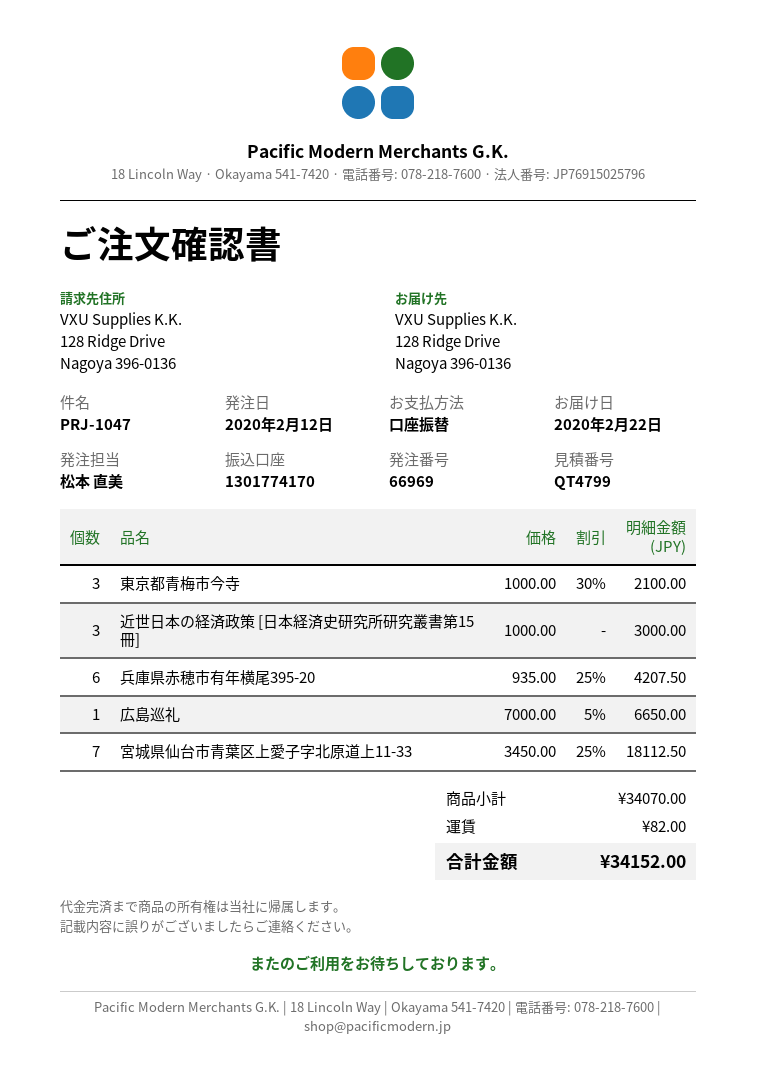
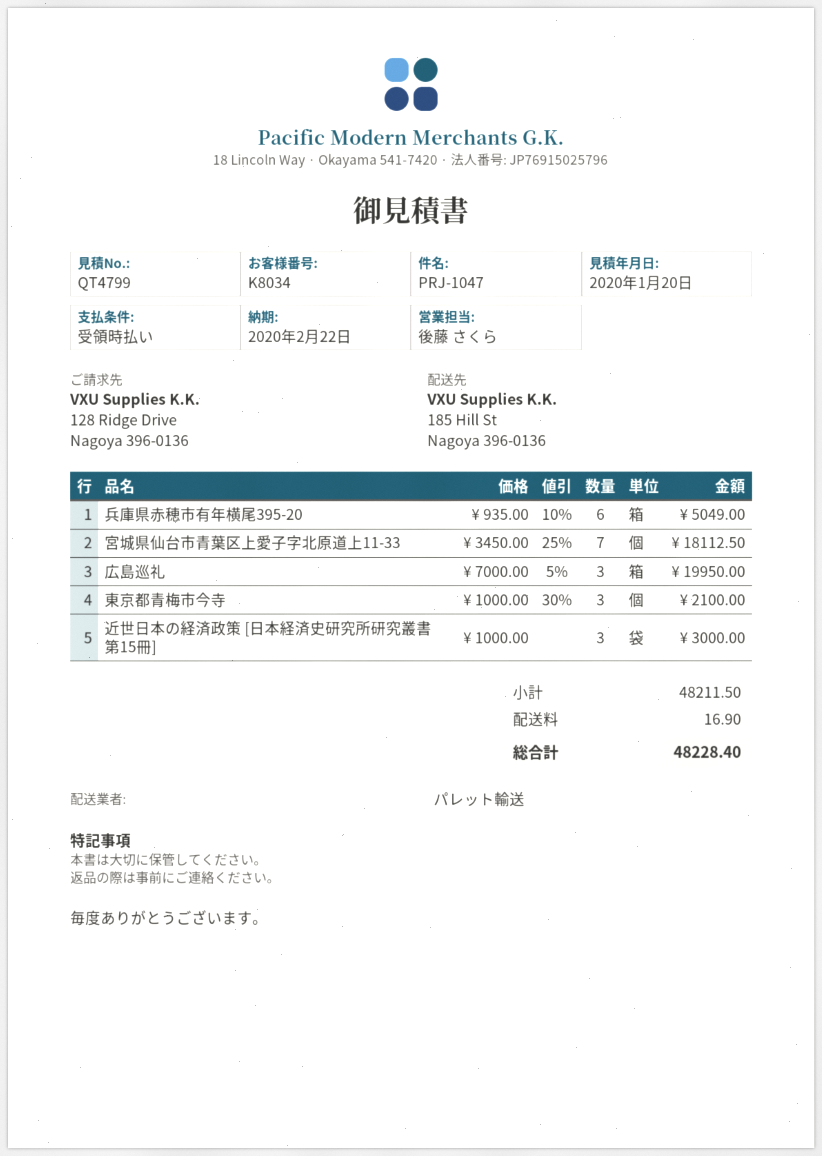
ship to: 128 Ridge Drive, Nagoya 396-0136 -> 185 Hill St, Nagoya 396-0136
兵庫県赤穂市有年横尾395-20: 6 x 935.00 - 25% = 4207.50 -> 6 x 935.00 - 10% = 5049.00
広島巡礼: 1 x 7000.00 - 5% = 6650.00 -> 3 x 7000.00 - 5% = 19950.00
subtotal: 34070.00 -> 48211.50
shipping: 82.00 -> 16.90
total: 34152.00 -> 48228.40

